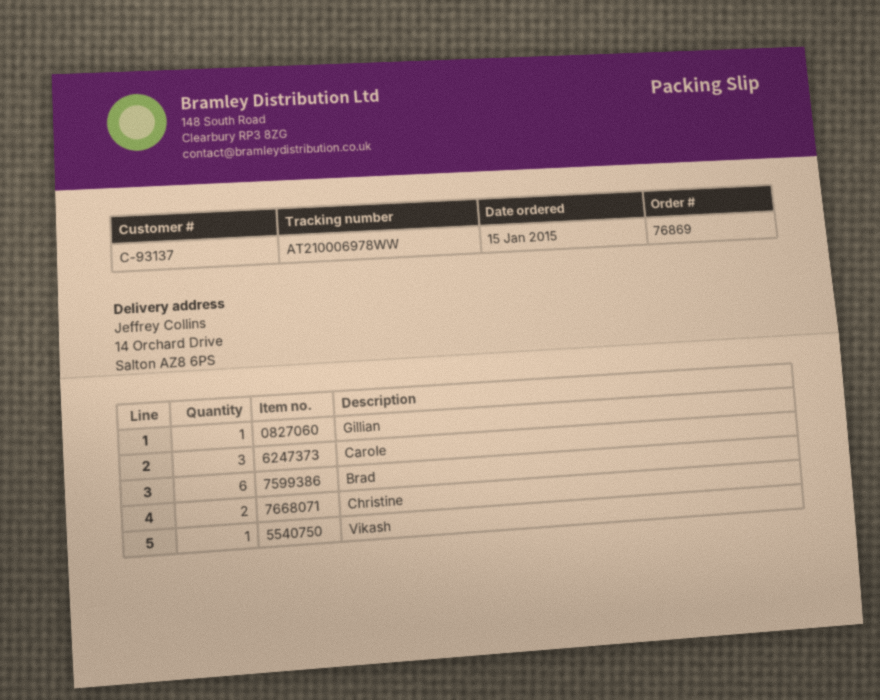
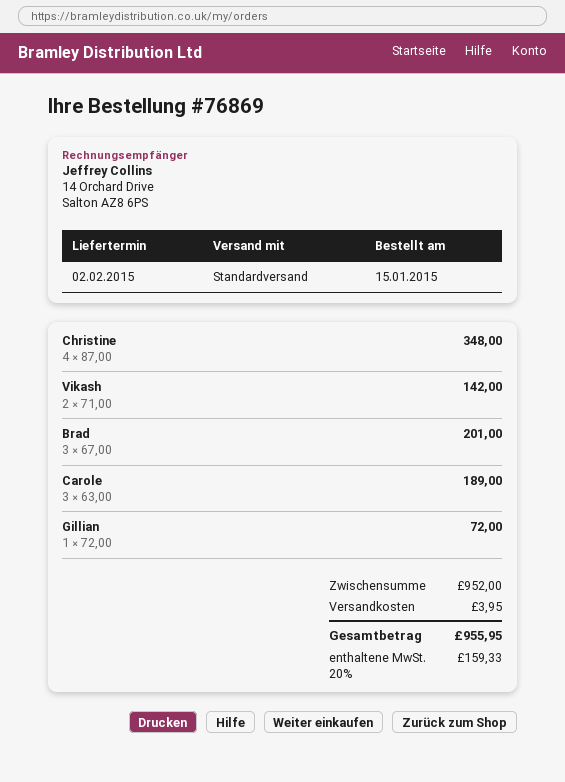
Brad: 6 -> 3
Christine: 2 -> 4
Vikash: 1 -> 2

